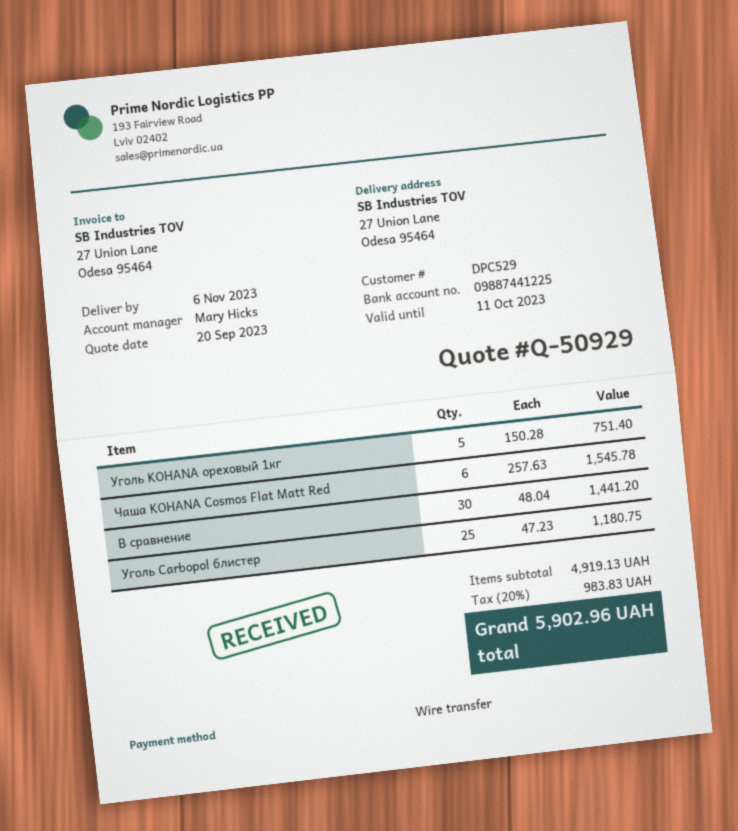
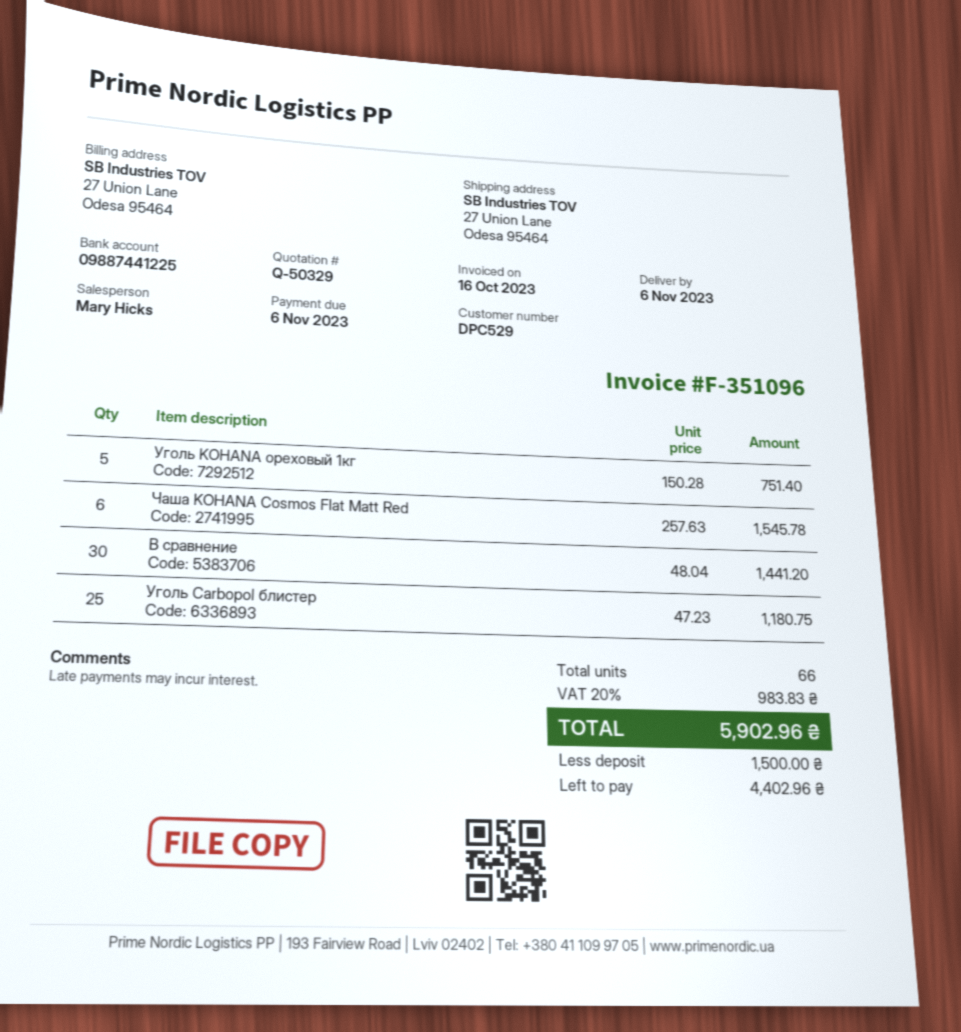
quote number: Q-50929 -> Q-50329

